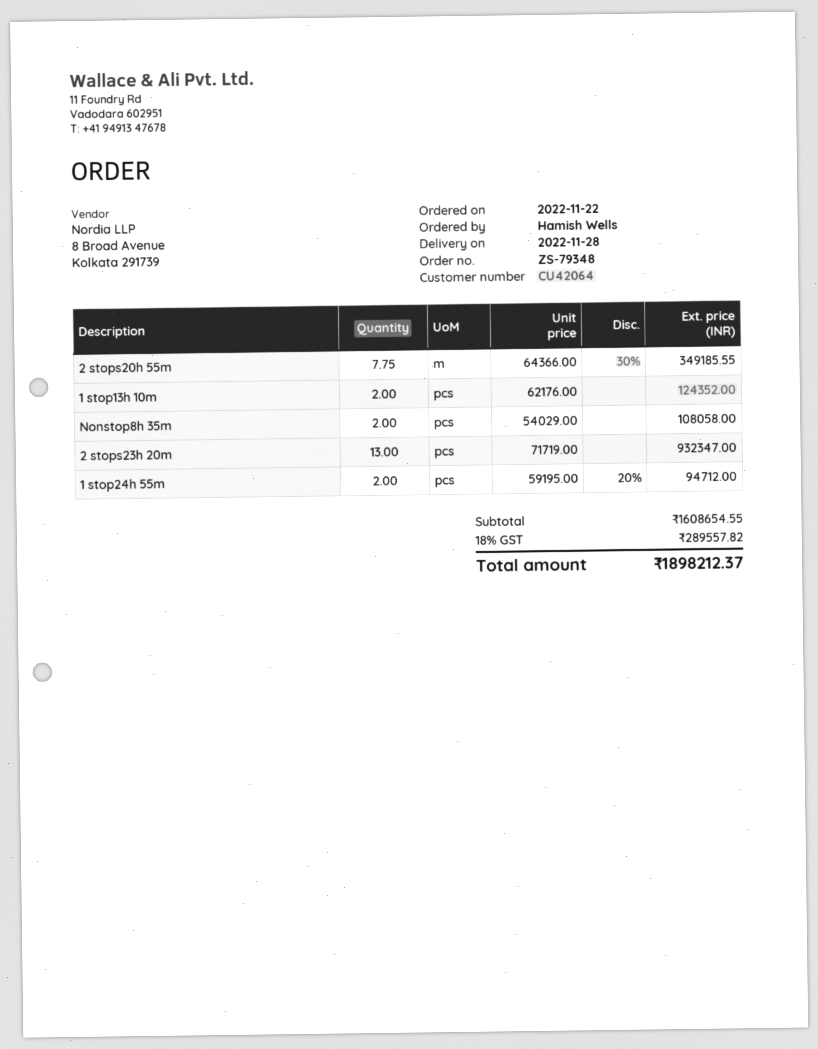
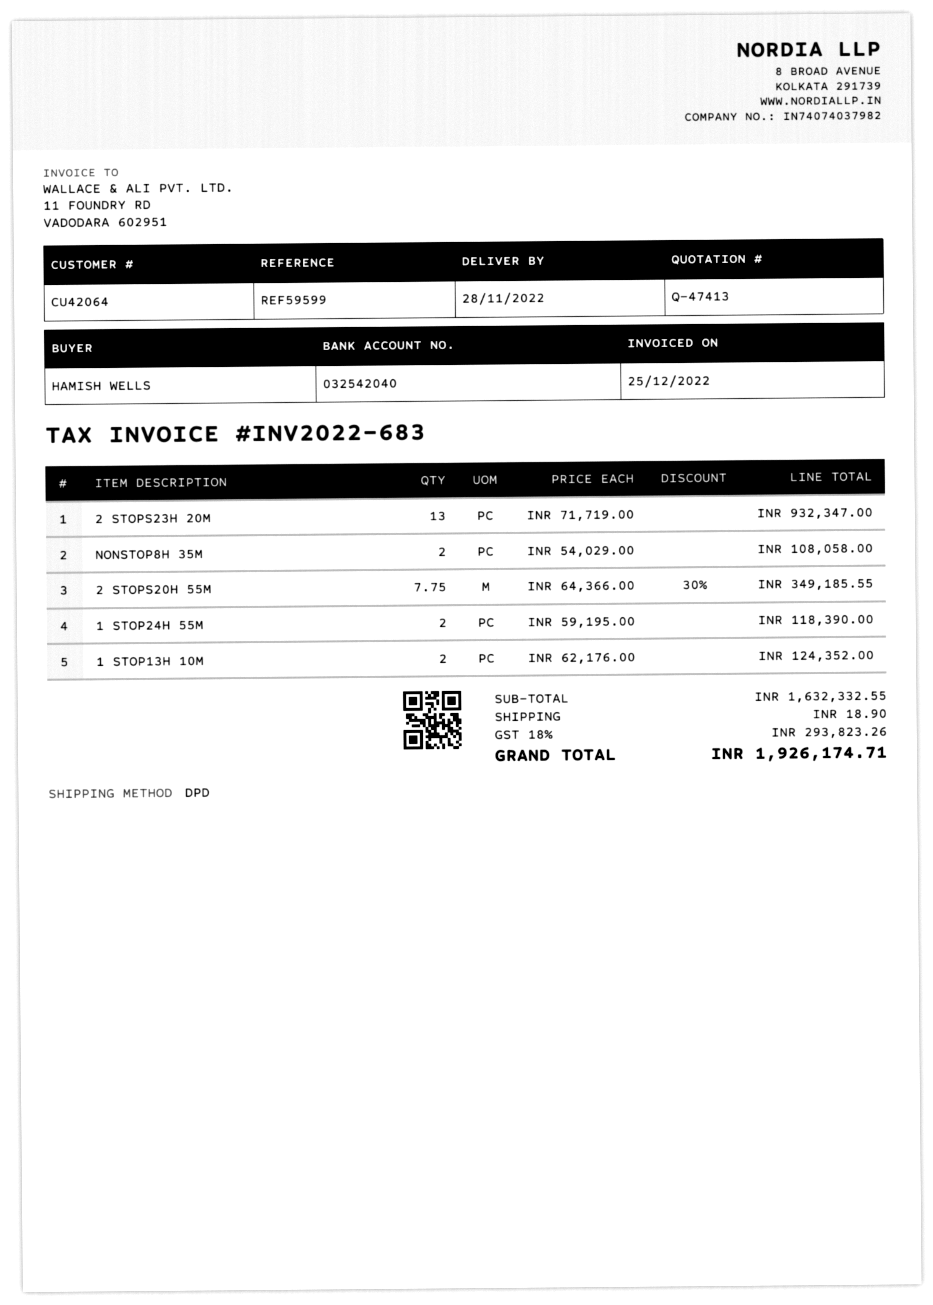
1 stop24h 55m: 2 x 59195.00 - 20% = 94712.00 -> 2 x 59195.00 = 118390.00
subtotal: 1608654.55 -> 1632332.55
shipping: none -> 18.90
tax: 18% = 289557.82 -> 18% = 293823.26
total: 1898212.37 -> 1926174.71

